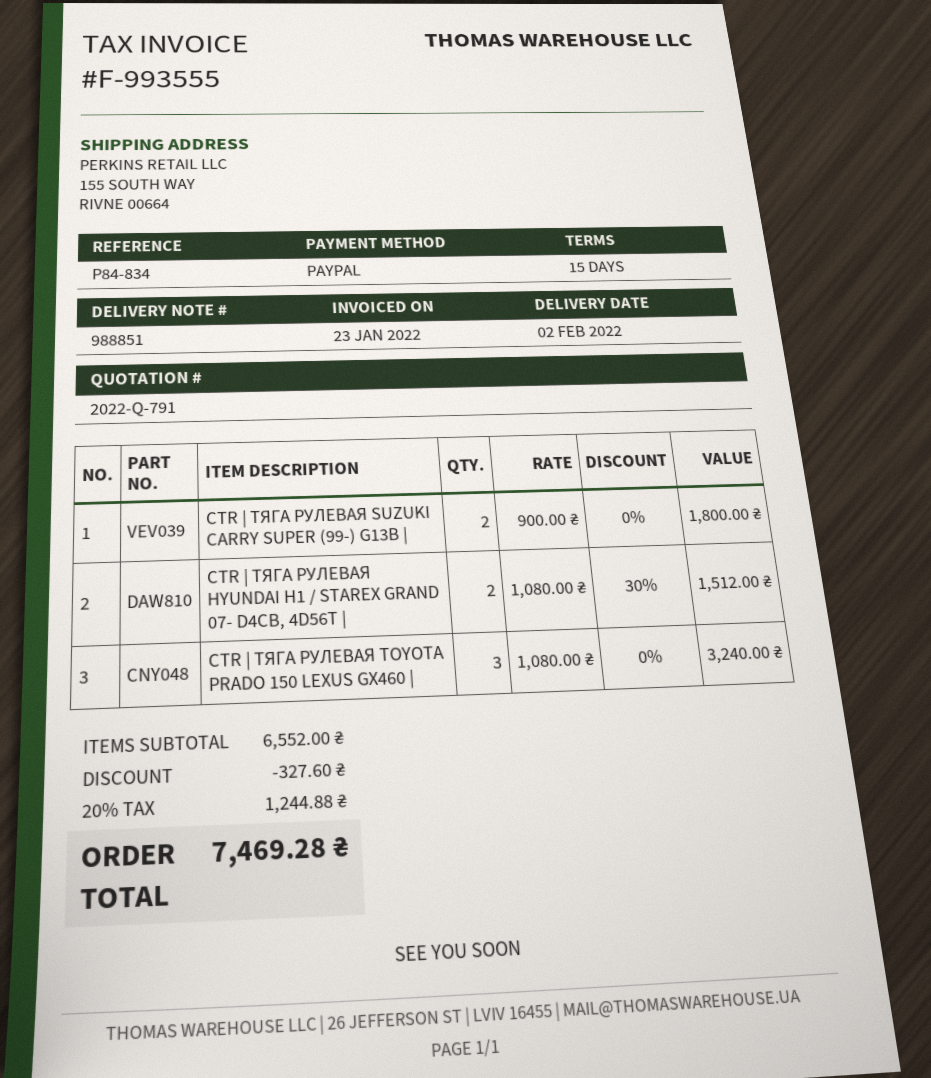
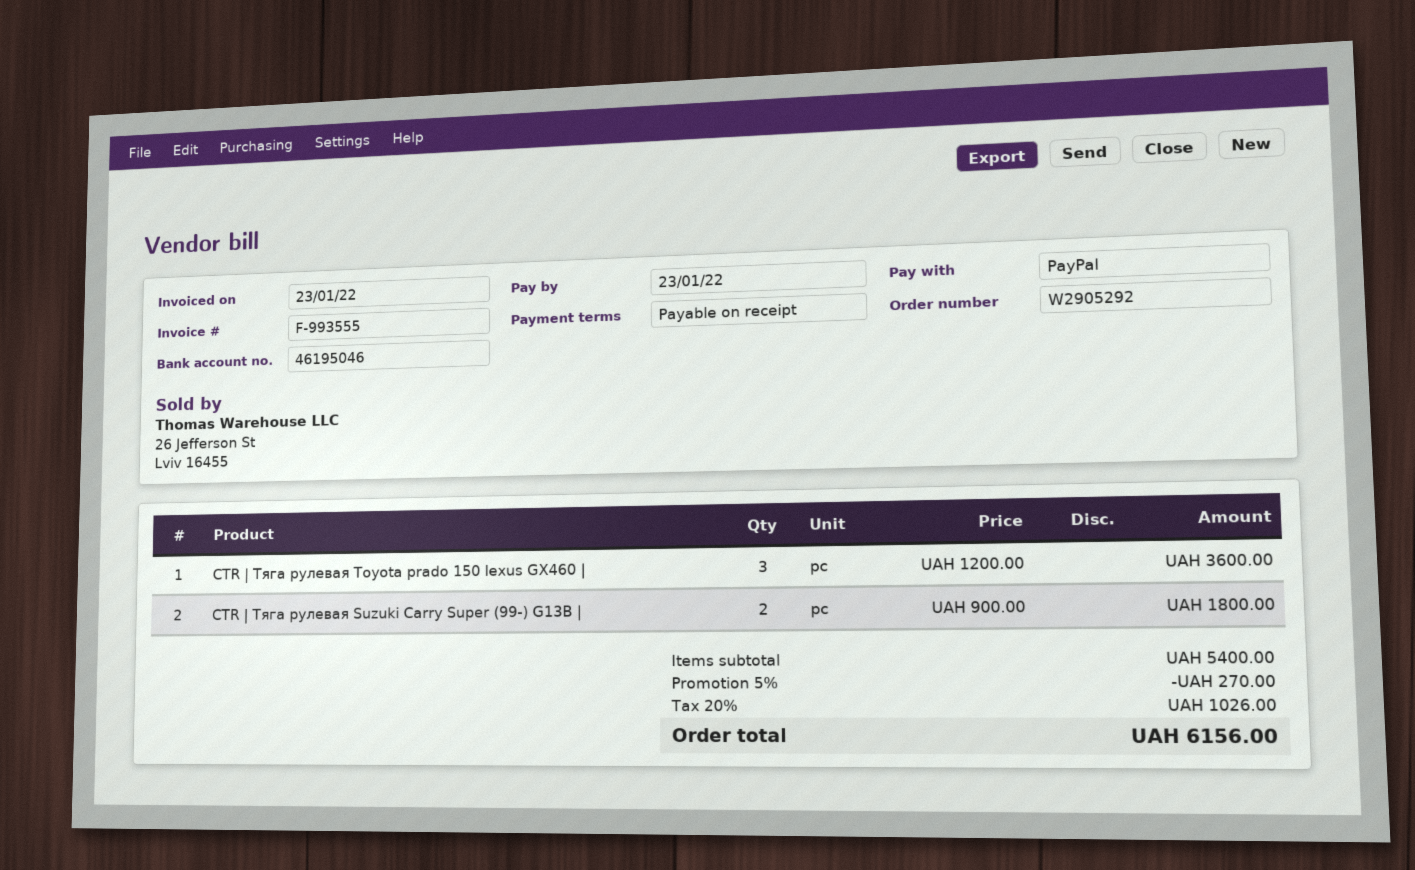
payment terms: 15 days -> on receipt
CTR | ТЯГА РУЛЕВАЯ HYUNDAI H1 / STAREX GRAND 07- D4CB, 4D56T |: 2 x 1080.00 - 30% = 1512.00 -> none
CTR | ТЯГА РУЛЕВАЯ TOYOTA PRADO 150 LEXUS GX460 |: 3 x 1080.00 = 3240.00 -> 3 x 1200.00 = 3600.00
subtotal: 6552.00 -> 5400.00
discount: 327.60 -> 270.00
tax: 20% = 1244.88 -> 20% = 1026.00
total: 7469.28 -> 6156.00

